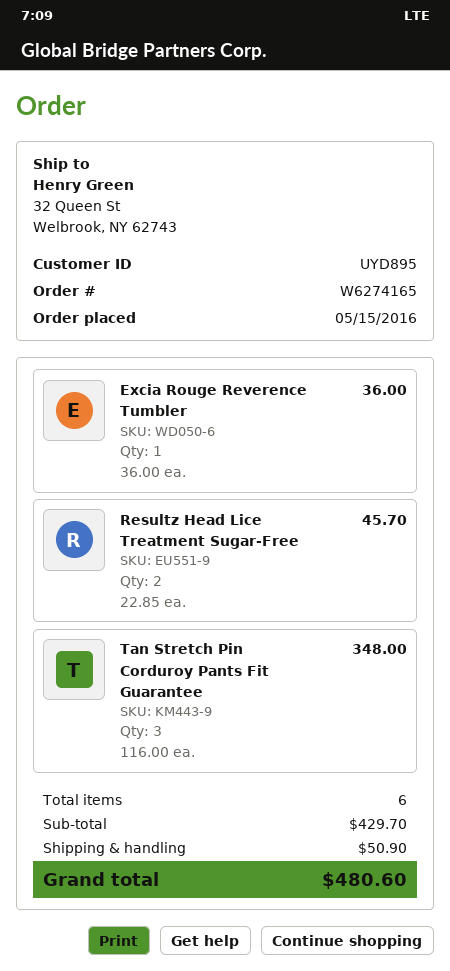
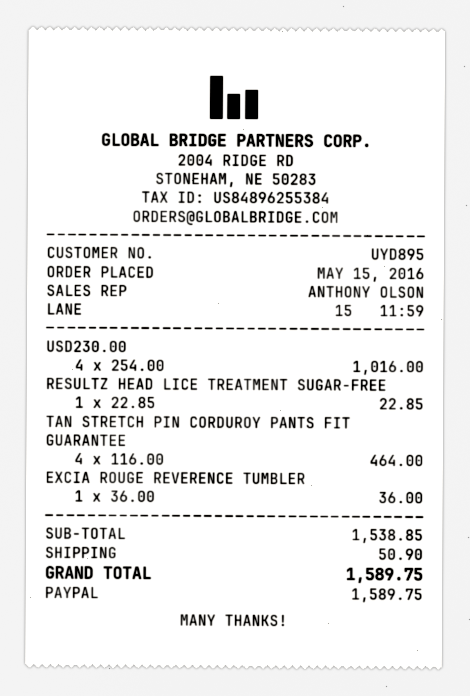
Resultz Head Lice Treatment Sugar-Free: 2 x 22.85 = 45.70 -> 1 x 22.85 = 22.85
Tan Stretch Pin Corduroy Pants Fit Guarantee: 3 x 116.00 = 348.00 -> 4 x 116.00 = 464.00
USD230.00: none -> 4 x 254.00 = 1016.00
subtotal: 429.70 -> 1538.85
total: 480.60 -> 1589.75

